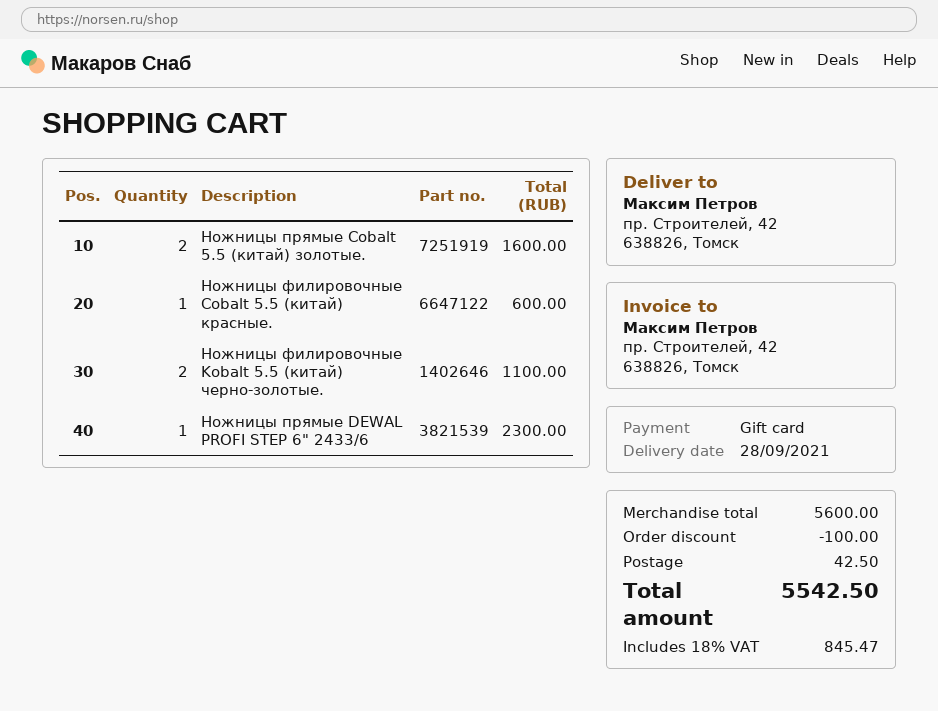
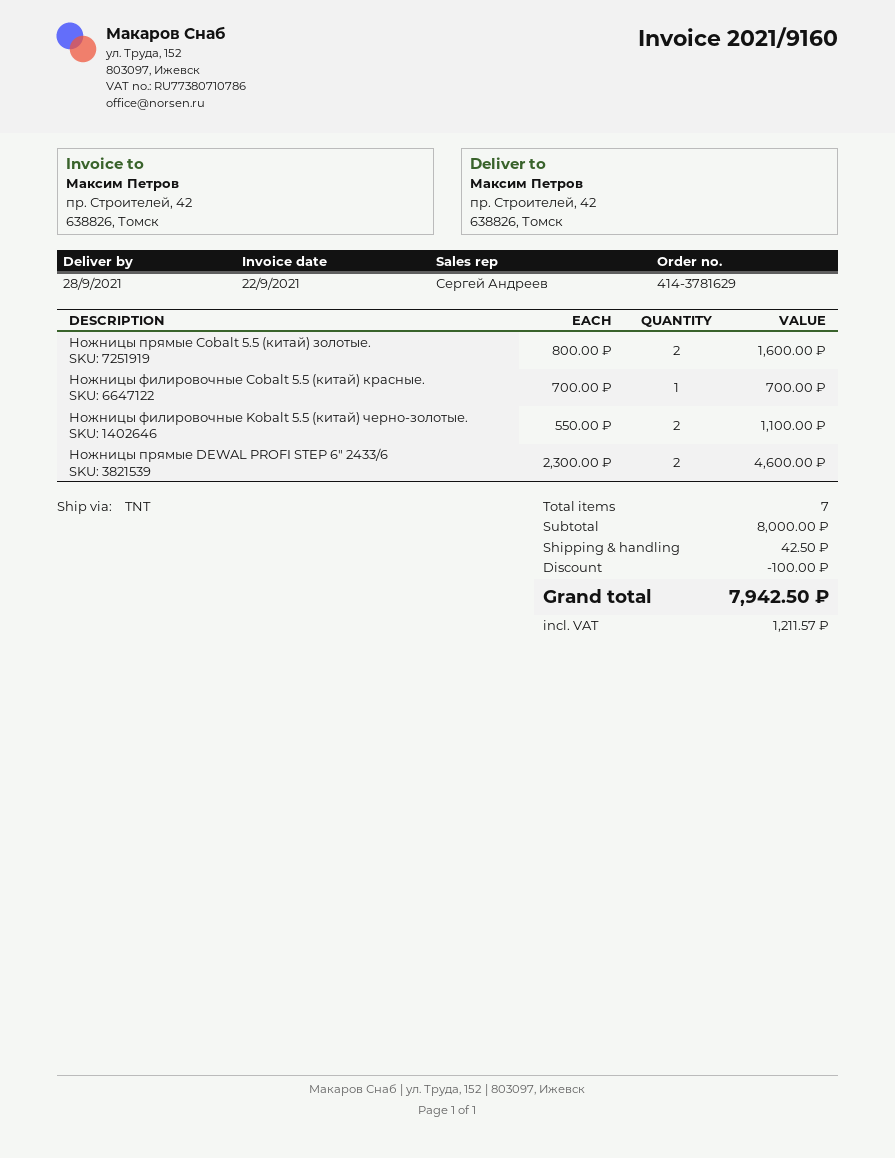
Ножницы филировочные Cobalt 5.5 (китай) красные.: 1 for 600.00 -> 1 for 700.00
Ножницы прямые DEWAL PROFI STEP 6" 2433/6: 1 for 2300.00 -> 2 for 4600.00
subtotal: 5600.00 -> 8000.00
tax: 845.47 -> 1211.57
total: 5542.50 -> 7942.50

